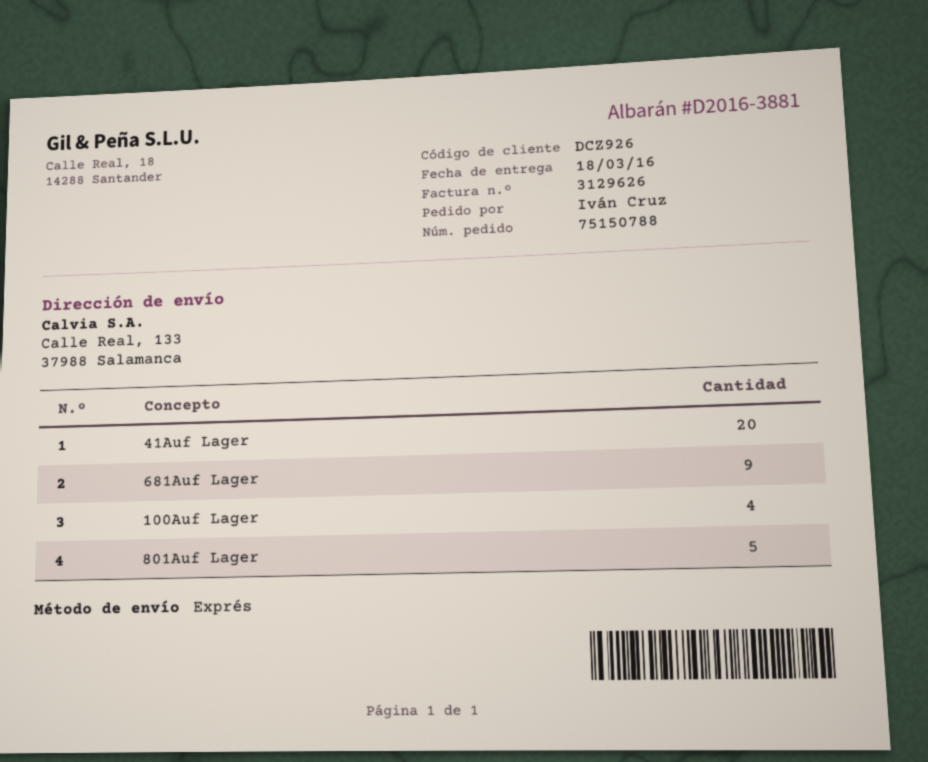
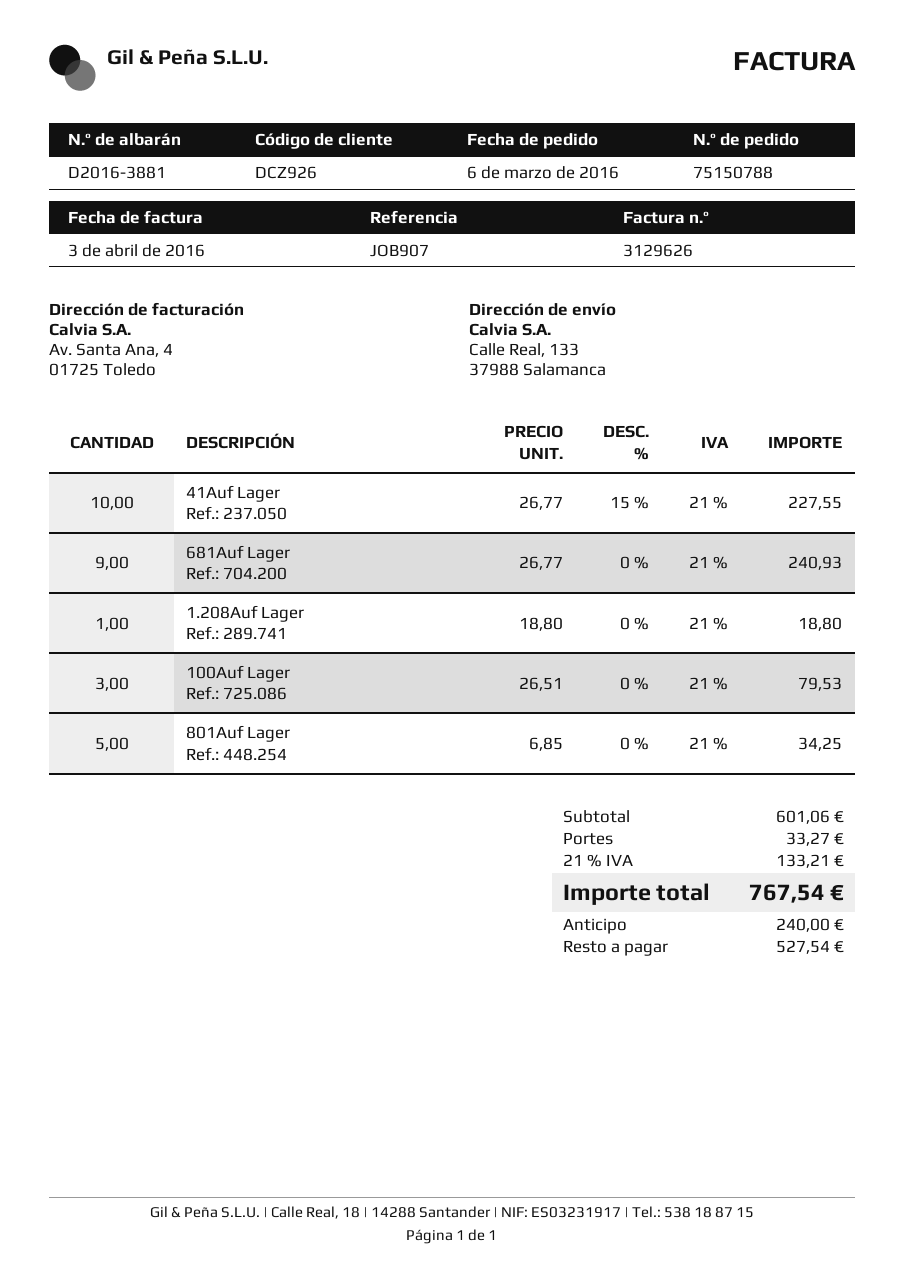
41Auf Lager: 20 -> 10
100Auf Lager: 4 -> 3
1.208Auf Lager: none -> 1

